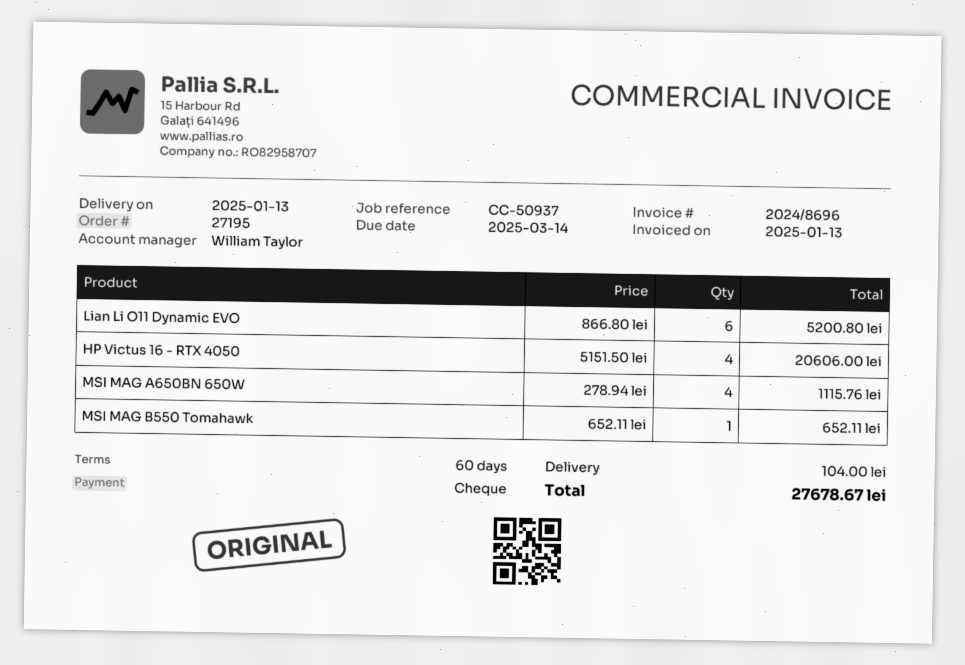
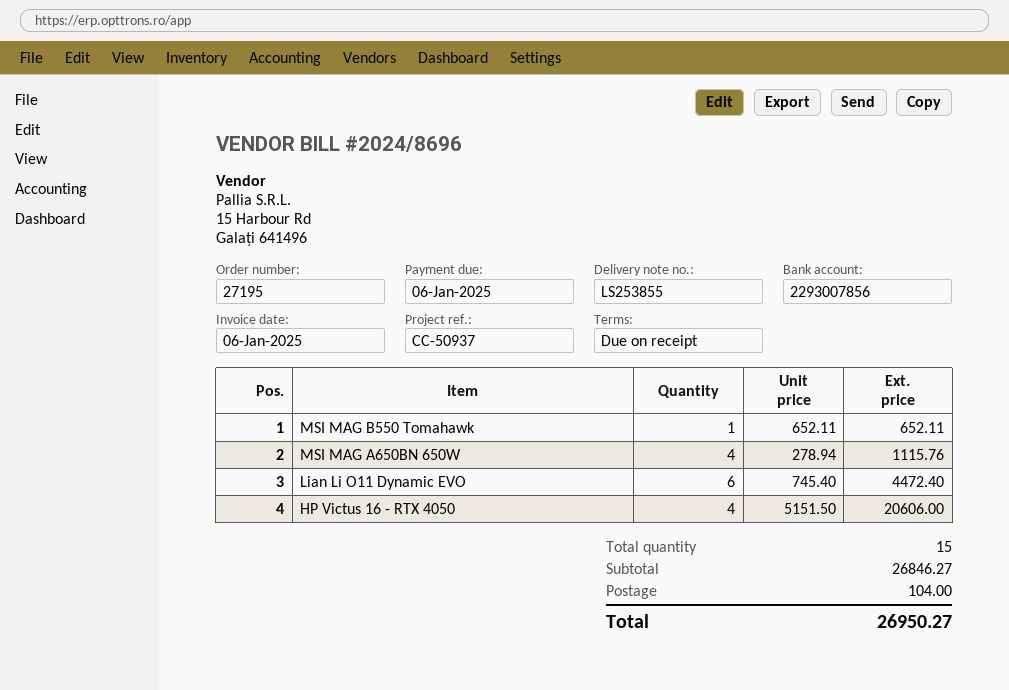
invoice date: 2025-01-13 -> 2025-01-06
payment terms: 60 days -> on receipt
due date: 2025-03-14 -> 2025-01-06
Lian Li O11 Dynamic EVO: 6 x 866.80 = 5200.80 -> 6 x 745.40 = 4472.40
total: 27678.67 -> 26950.27

